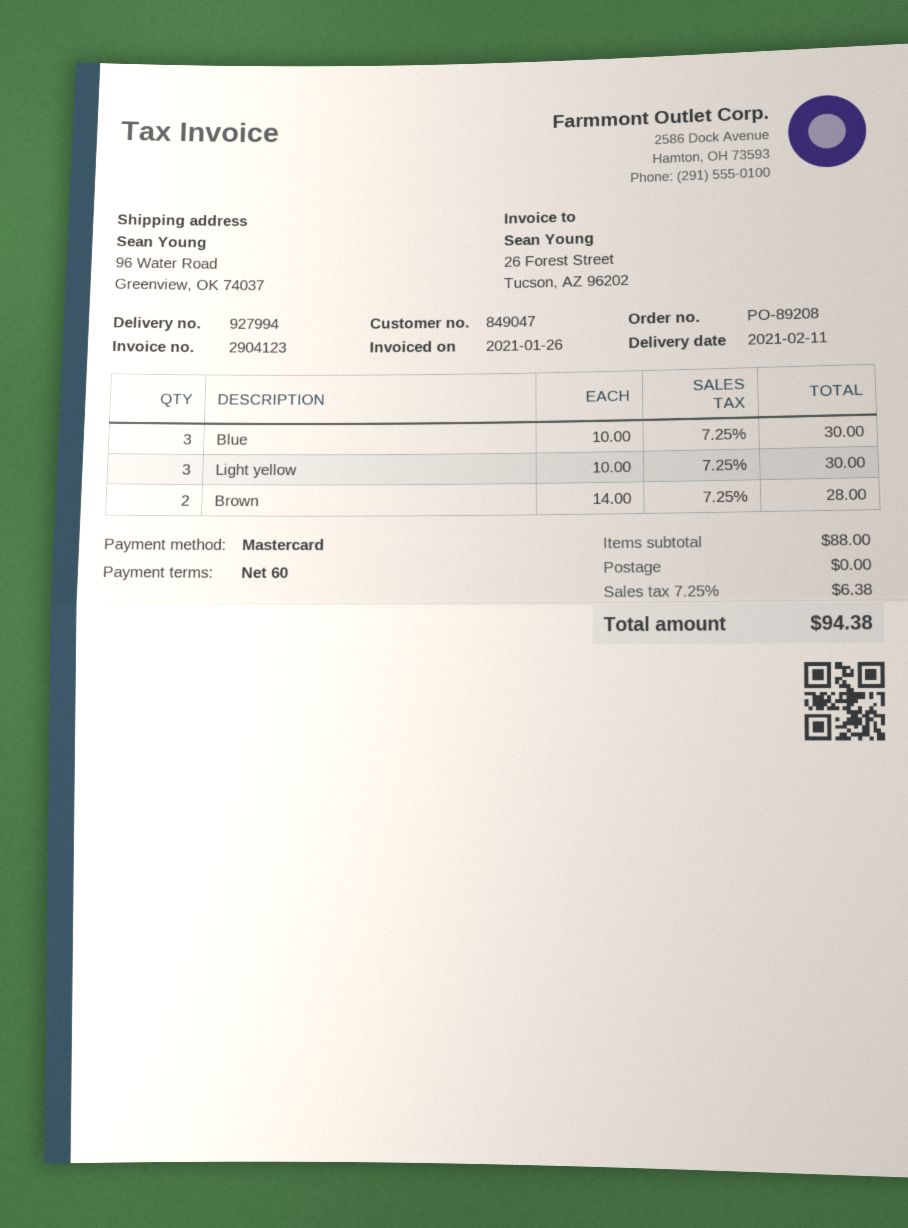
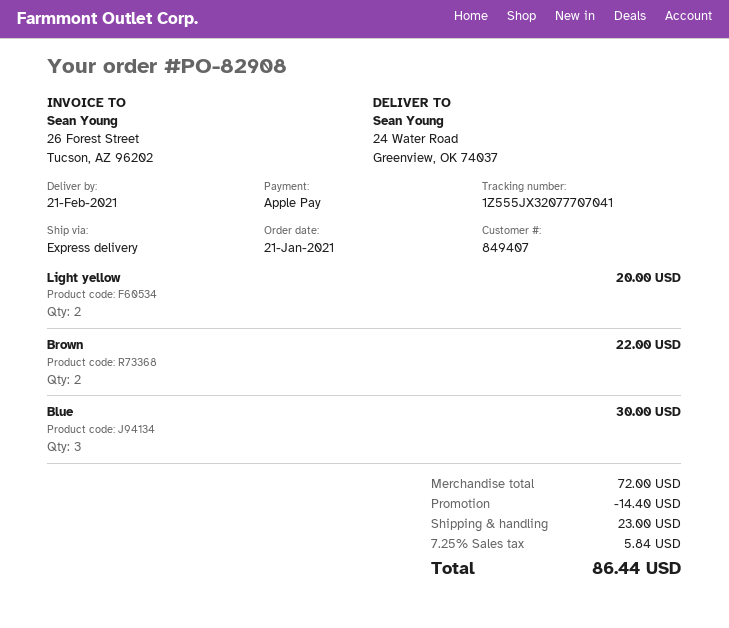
order number: PO-89208 -> PO-82908
delivery date: 2021-02-11 -> 2021-02-21
customer number: 849047 -> 849407
payment method: Mastercard -> Apple Pay
ship to: 96 Water Road, Greenview, OK 74037 -> 24 Water Road, Greenview, OK 74037
Light yellow: 3 for 30.00 -> 2 for 20.00
Brown: 2 for 28.00 -> 2 for 22.00
subtotal: 88.00 -> 72.00
discount: none -> 14.40
shipping: 0.00 -> 23.00
tax: 7.25% = 6.38 -> 7.25% = 5.84
total: 94.38 -> 86.44

